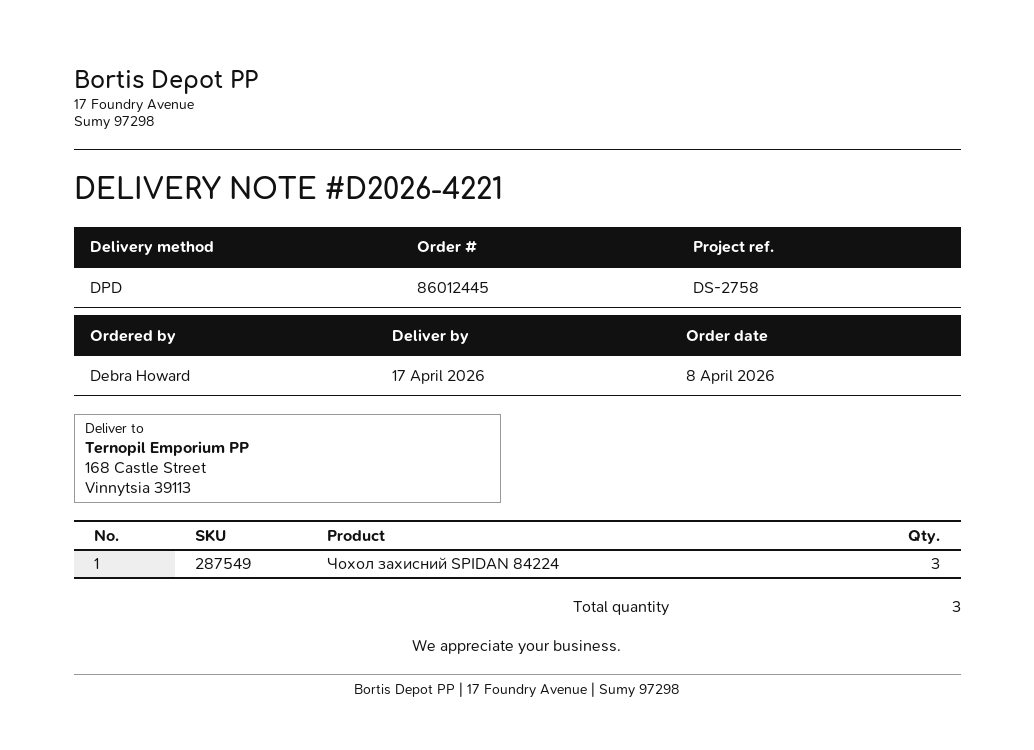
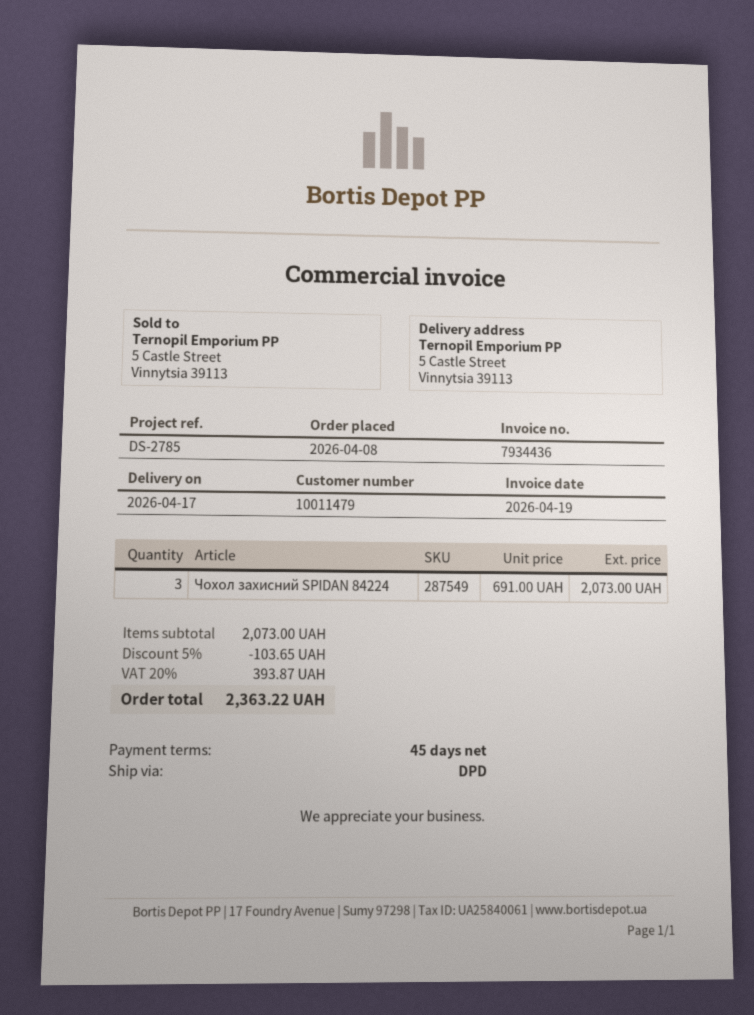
reference: DS-2758 -> DS-2785
ship to: 168 Castle Street, Vinnytsia 39113 -> 5 Castle Street, Vinnytsia 39113

